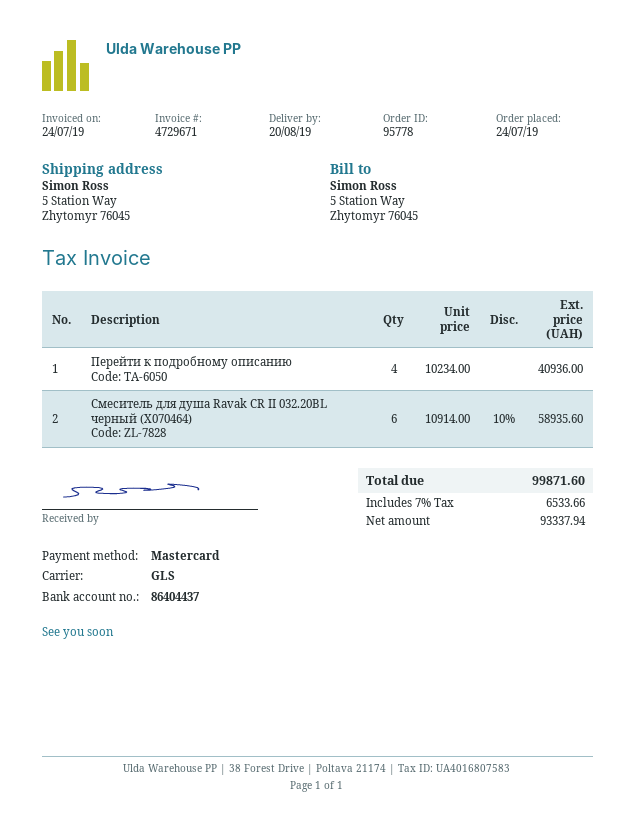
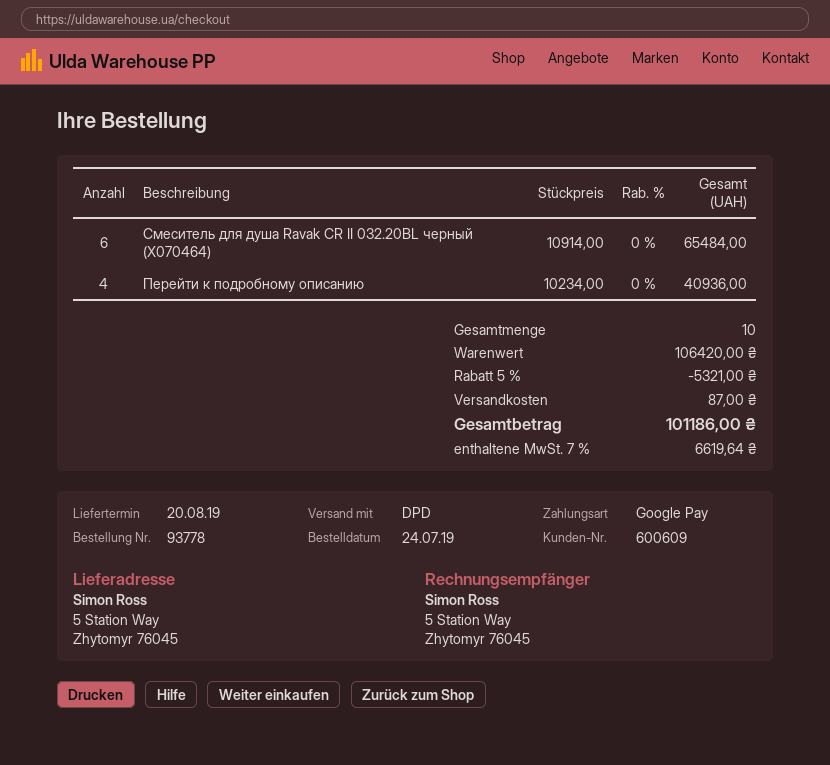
order number: 95778 -> 93778
payment method: Mastercard -> Google Pay
shipping method: GLS -> DPD
Смеситель для душа Ravak CR II 032.20BL черный (X070464): 6 x 10914.00 - 10% = 58935.60 -> 6 x 10914.00 = 65484.00
discount: none -> 5% = 5321.00
shipping: none -> 87.00
tax: 7% = 6533.66 -> 7% = 6619.64
total: 99871.60 -> 101186.00

